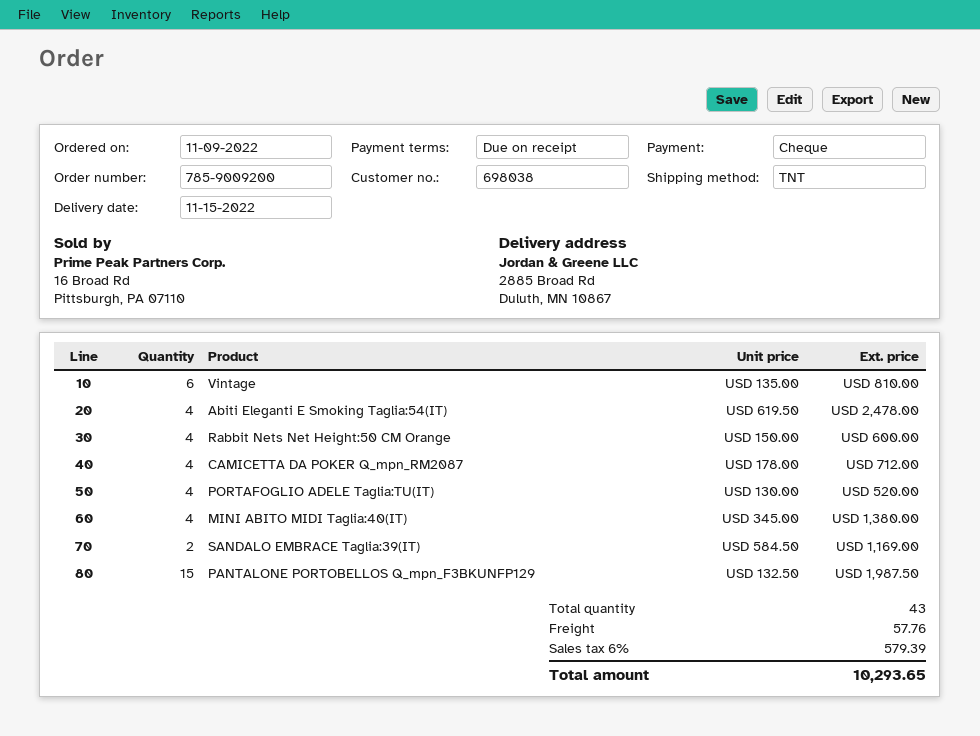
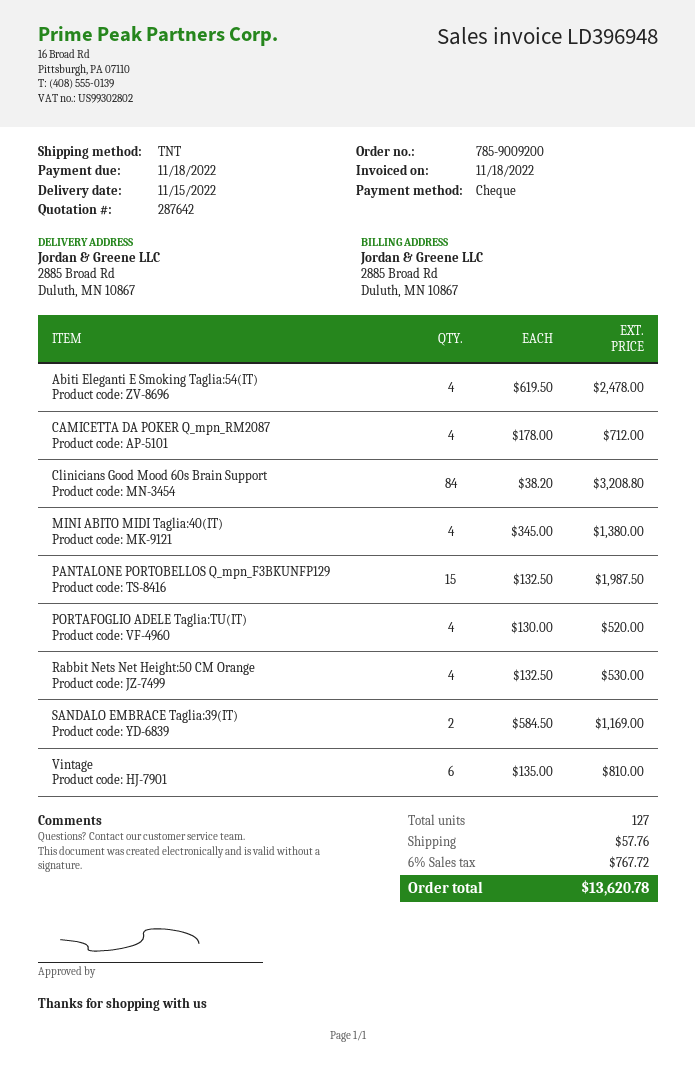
Rabbit Nets Net Height:50 CM Orange: 4 x 150.00 = 600.00 -> 4 x 132.50 = 530.00
Clinicians Good Mood 60s Brain Support: none -> 84 x 38.20 = 3208.80
total quantity: 43 -> 127
tax: 6% = 579.39 -> 6% = 767.72
total: 10293.65 -> 13620.78

